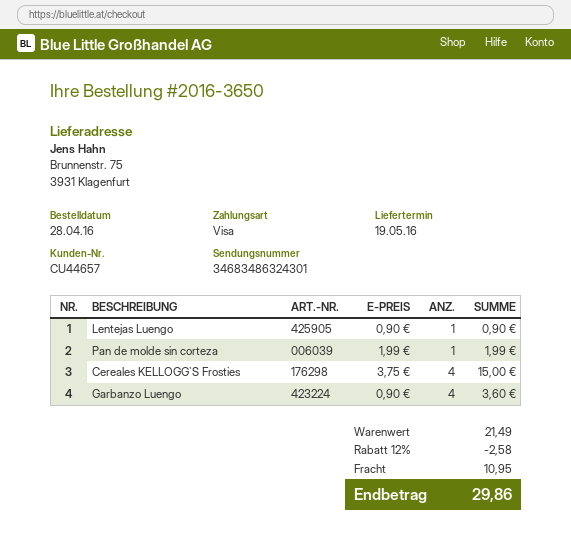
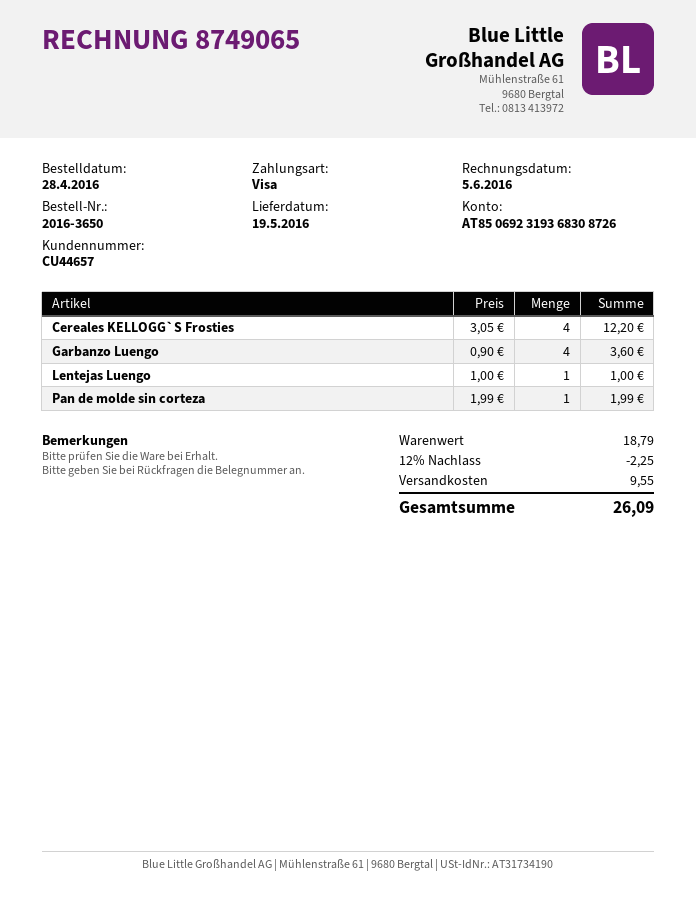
Lentejas Luengo: 1 x 0.90 = 0.90 -> 1 x 1.00 = 1.00
Cereales KELLOGG`S Frosties: 4 x 3.75 = 15.00 -> 4 x 3.05 = 12.20
subtotal: 21.49 -> 18.79
discount: 12% = 2.58 -> 12% = 2.25
shipping: 10.95 -> 9.55
total: 29.86 -> 26.09

